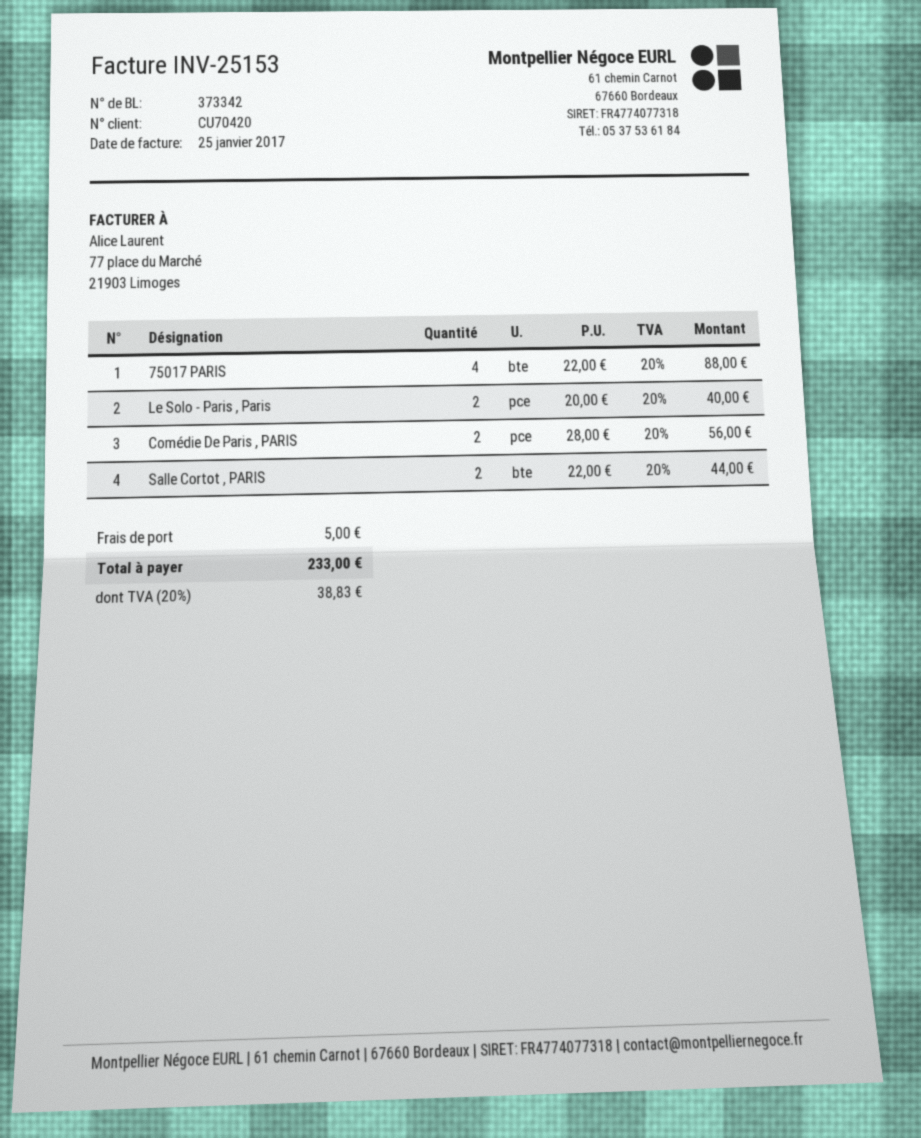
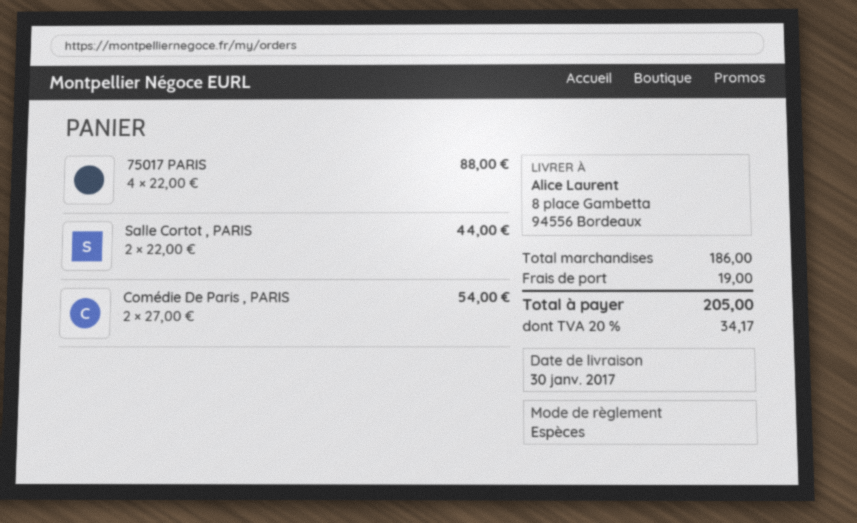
Le Solo - Paris , Paris: 2 x 20.00 = 40.00 -> none
Comédie De Paris , PARIS: 2 x 28.00 = 56.00 -> 2 x 27.00 = 54.00
shipping: 5.00 -> 19.00
tax: 20% = 38.83 -> 20% = 34.17
total: 233.00 -> 205.00

